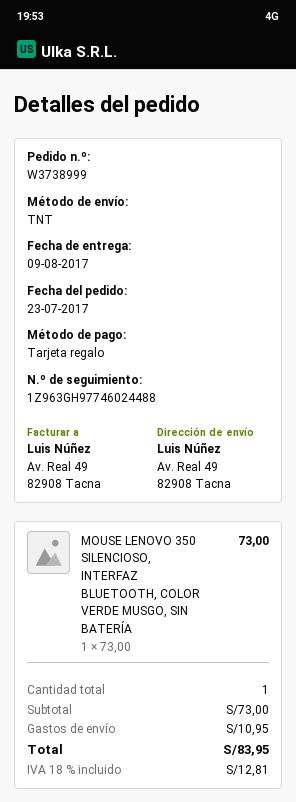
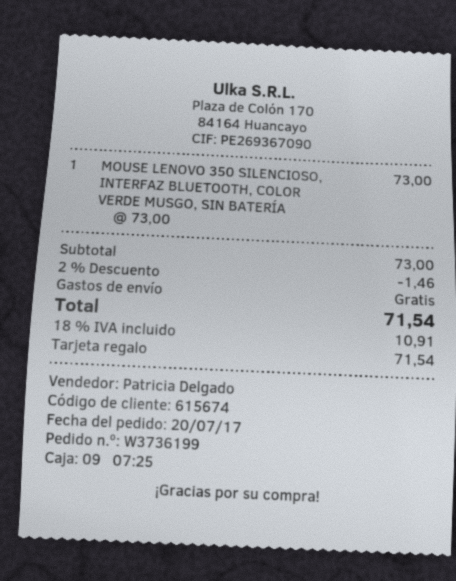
order number: W3738999 -> W3736199
order date: 2017-07-23 -> 2017-07-20
discount: none -> 2% = 1.46
shipping: 10.95 -> 0.00
tax: 18% = 12.81 -> 18% = 10.91
total: 83.95 -> 71.54

